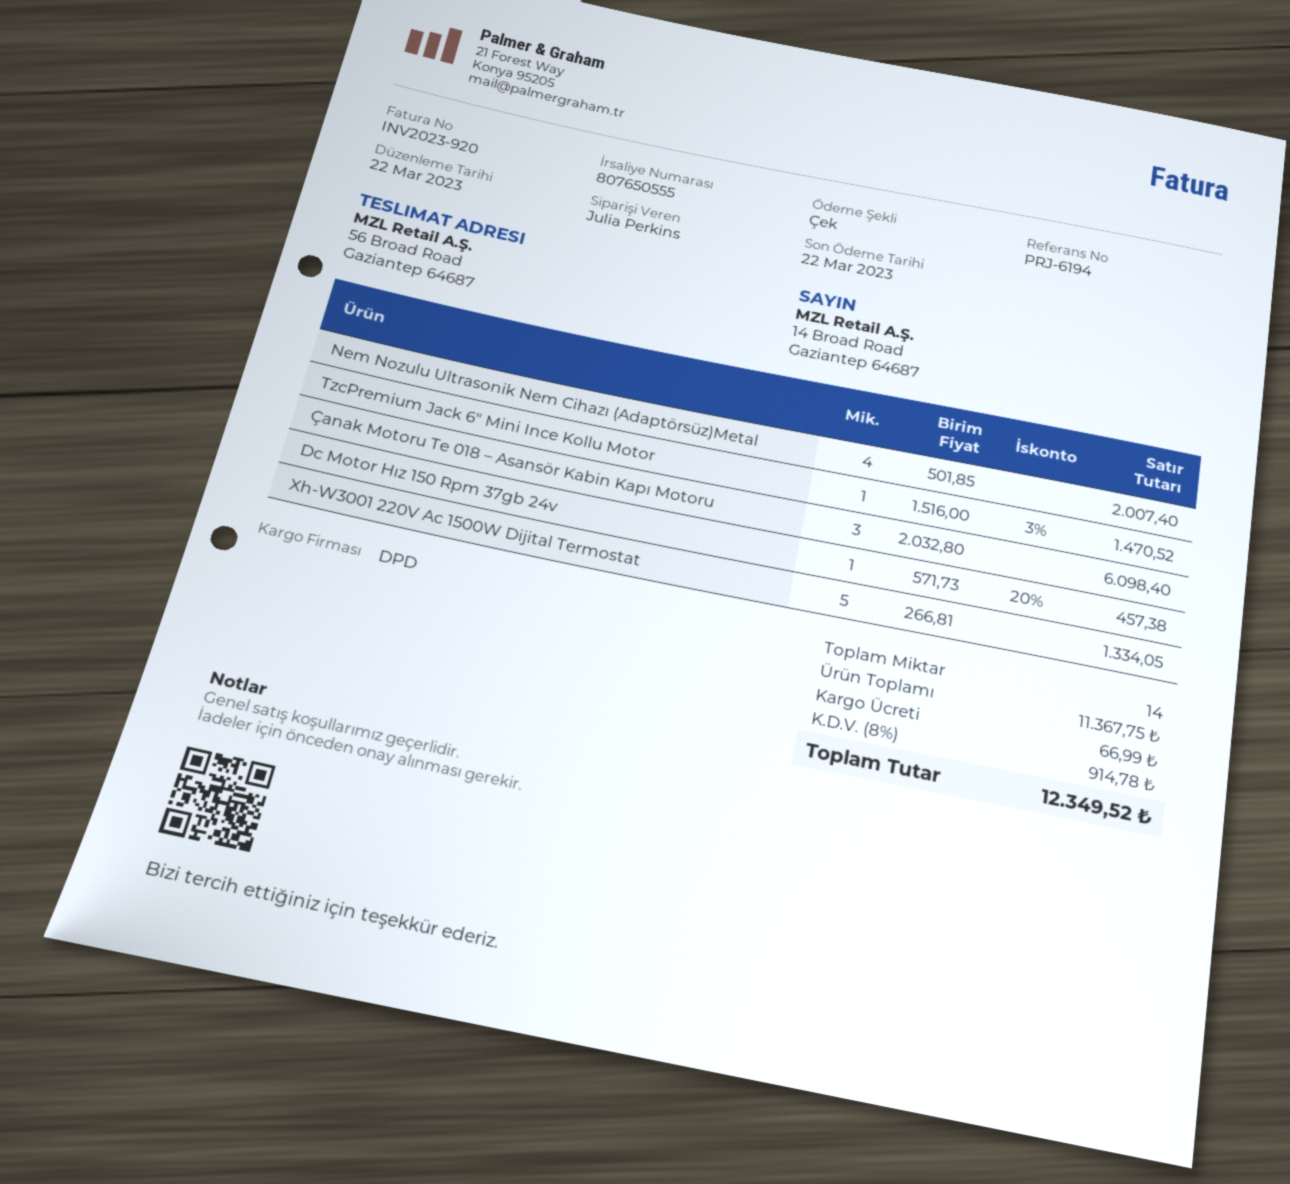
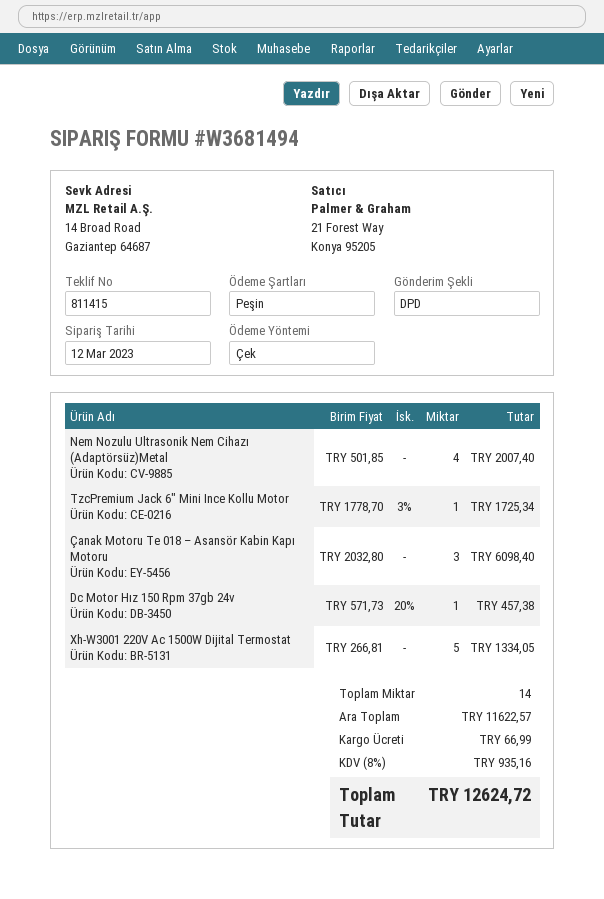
ship to: 56 Broad Road, Gaziantep 64687 -> 14 Broad Road, Gaziantep 64687
TzcPremium Jack 6″ Mini Ince Kollu Motor: 1 x 1516.00 - 3% = 1470.52 -> 1 x 1778.70 - 3% = 1725.34
subtotal: 11367.75 -> 11622.57
tax: 8% = 914.78 -> 8% = 935.16
total: 12349.52 -> 12624.72

